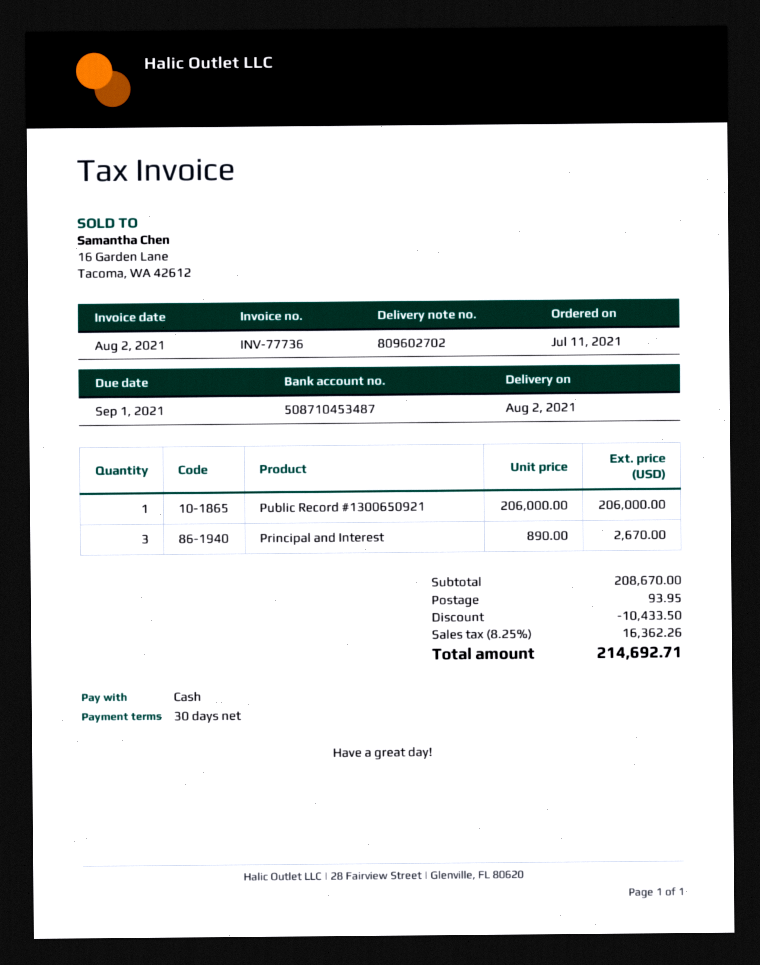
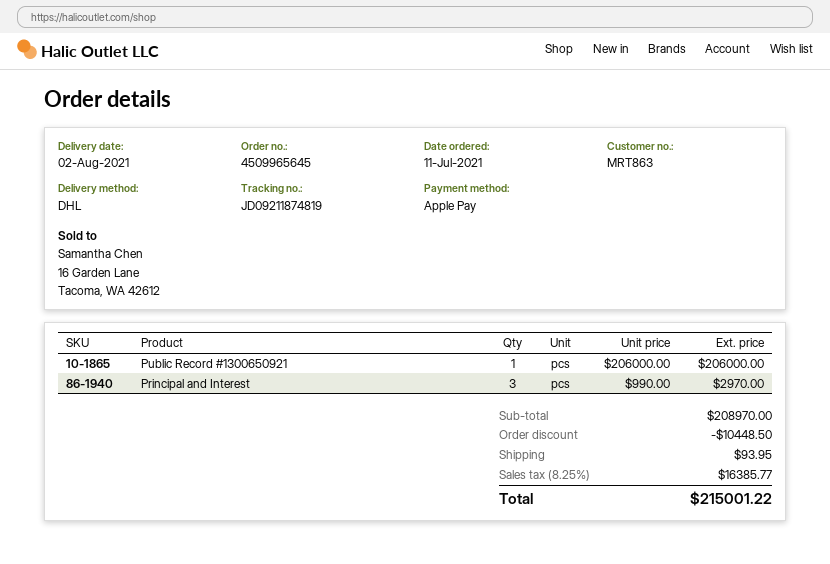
payment method: cash -> Apple Pay
Principal and Interest: 3 x 890.00 = 2670.00 -> 3 x 990.00 = 2970.00
subtotal: 208670.00 -> 208970.00
discount: 10433.50 -> 10448.50
tax: 8.25% = 16362.26 -> 8.25% = 16385.77
total: 214692.71 -> 215001.22

